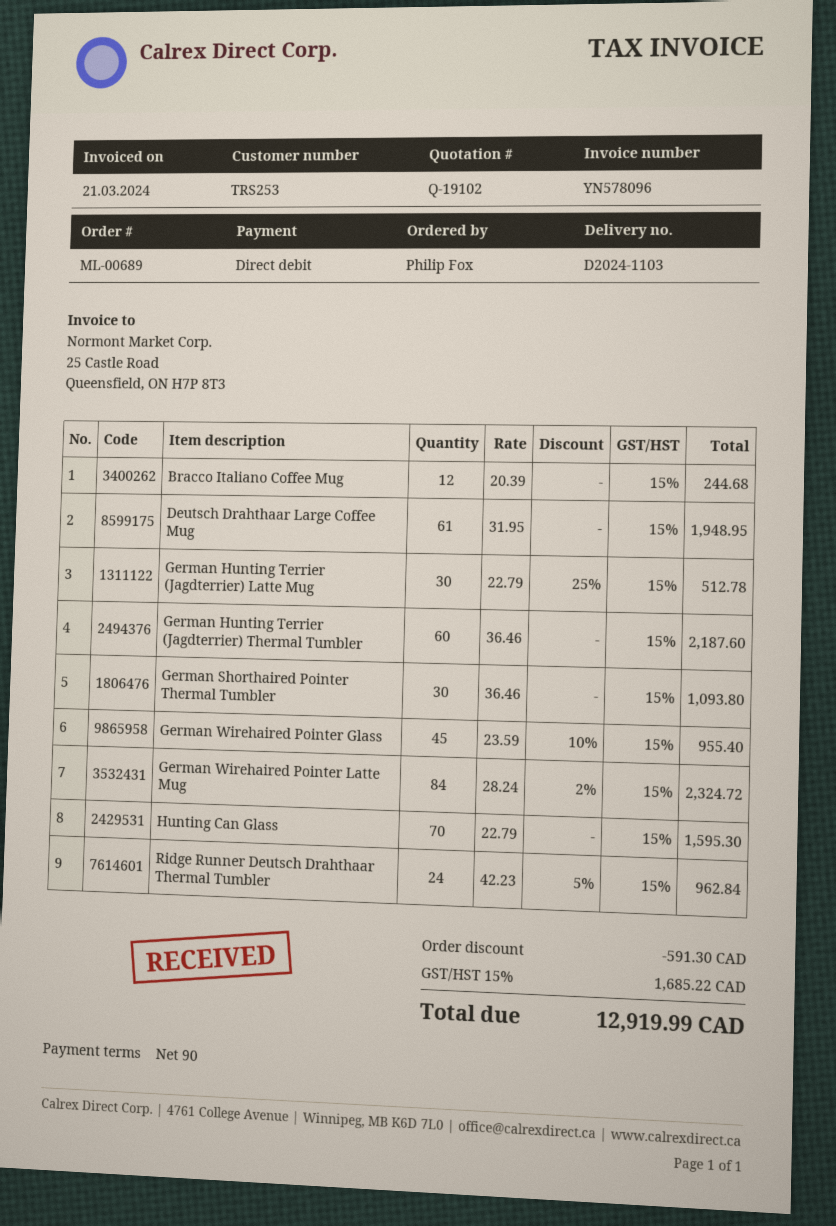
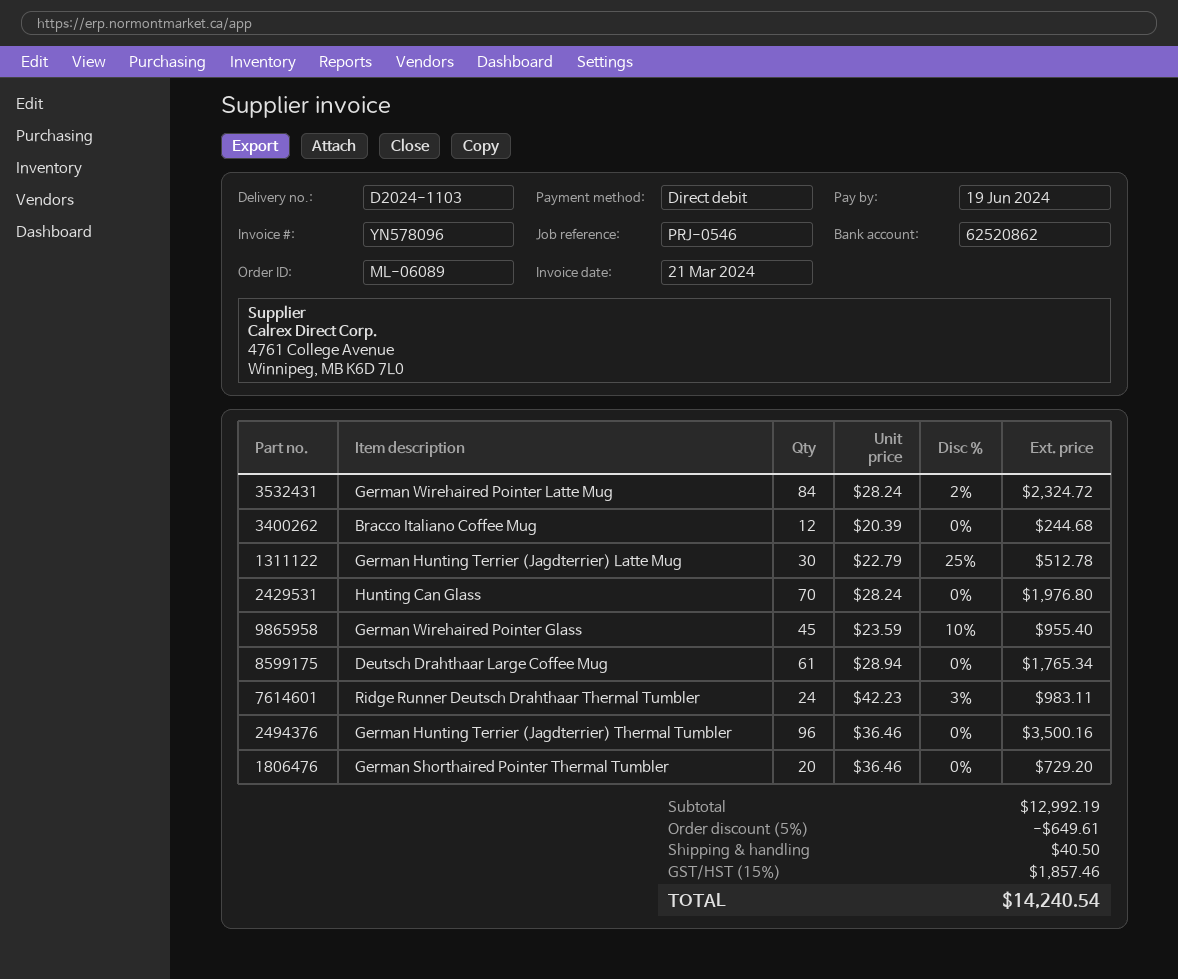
order number: ML-00689 -> ML-06089
Deutsch Drahthaar Large Coffee Mug: 61 x 31.95 = 1948.95 -> 61 x 28.94 = 1765.34
German Hunting Terrier (Jagdterrier) Thermal Tumbler: 60 x 36.46 = 2187.60 -> 96 x 36.46 = 3500.16
German Shorthaired Pointer Thermal Tumbler: 30 x 36.46 = 1093.80 -> 20 x 36.46 = 729.20
Hunting Can Glass: 70 x 22.79 = 1595.30 -> 70 x 28.24 = 1976.80
Ridge Runner Deutsch Drahthaar Thermal Tumbler: 24 x 42.23 - 5% = 962.84 -> 24 x 42.23 - 3% = 983.11
discount: 591.30 -> 649.61
shipping: none -> 40.50
tax: 15% = 1685.22 -> 15% = 1857.46
total: 12919.99 -> 14240.54

